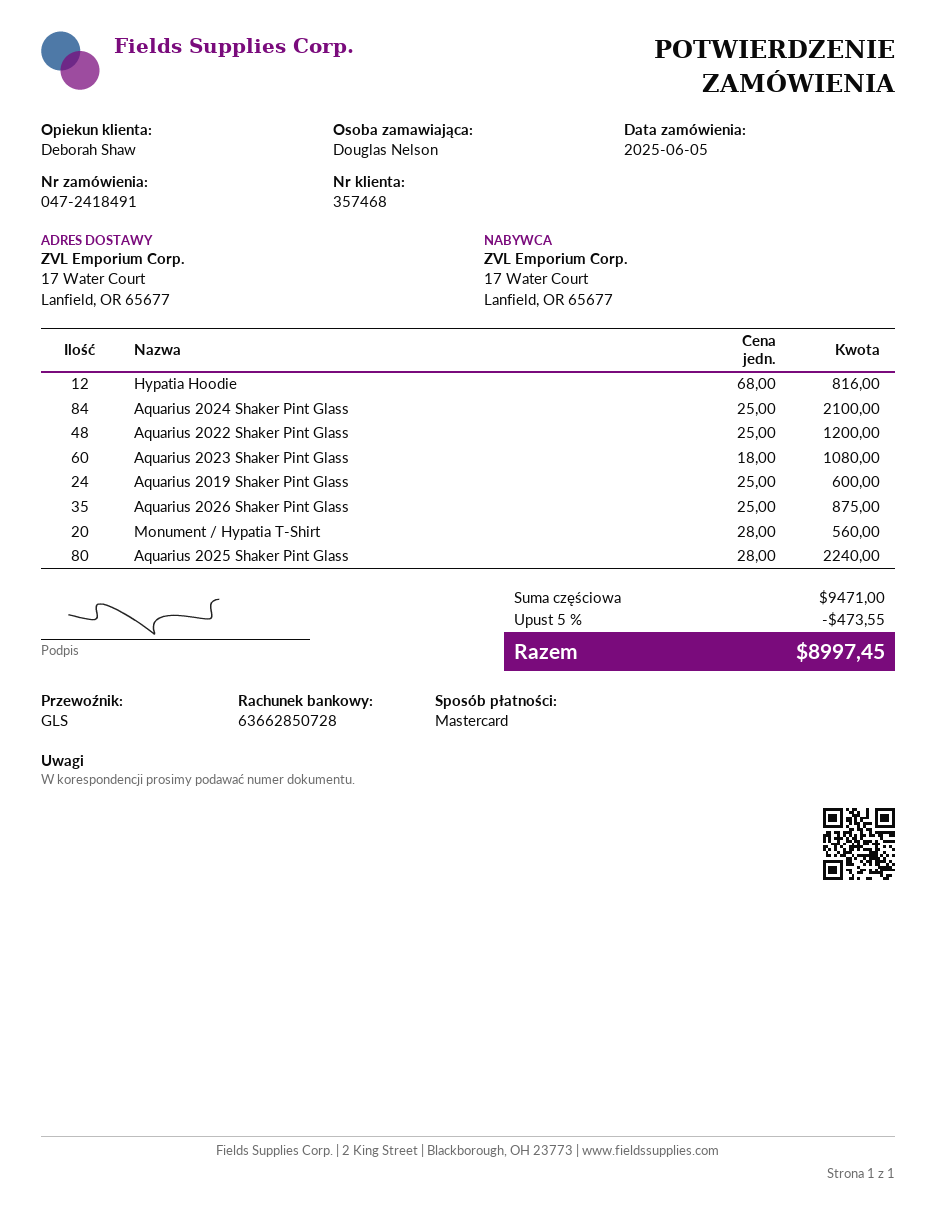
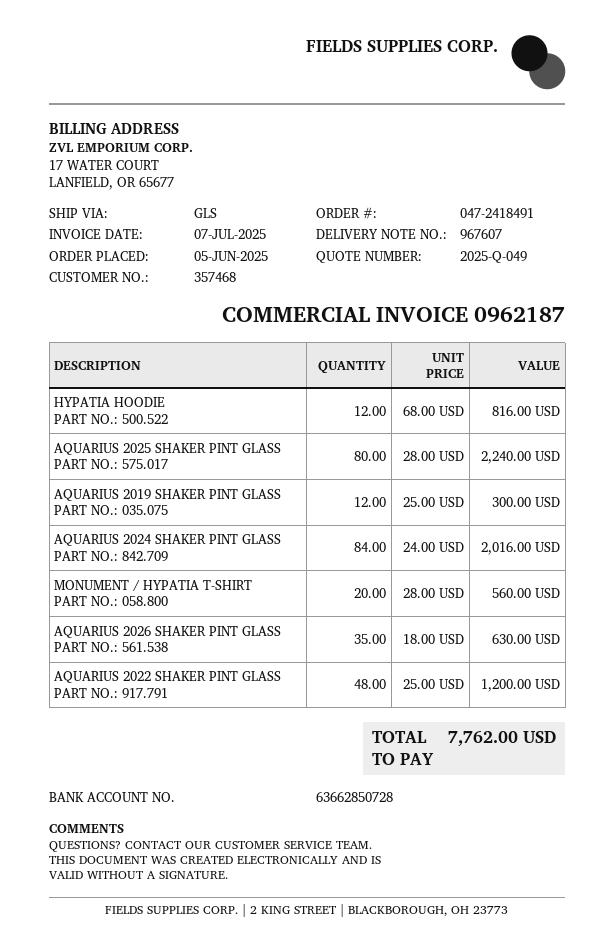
Aquarius 2024 Shaker Pint Glass: 84 x 25.00 = 2100.00 -> 84 x 24.00 = 2016.00
Aquarius 2023 Shaker Pint Glass: 60 x 18.00 = 1080.00 -> none
Aquarius 2019 Shaker Pint Glass: 24 x 25.00 = 600.00 -> 12 x 25.00 = 300.00
Aquarius 2026 Shaker Pint Glass: 35 x 25.00 = 875.00 -> 35 x 18.00 = 630.00
discount: 5% = 473.55 -> none
total: 8997.45 -> 7762.00

